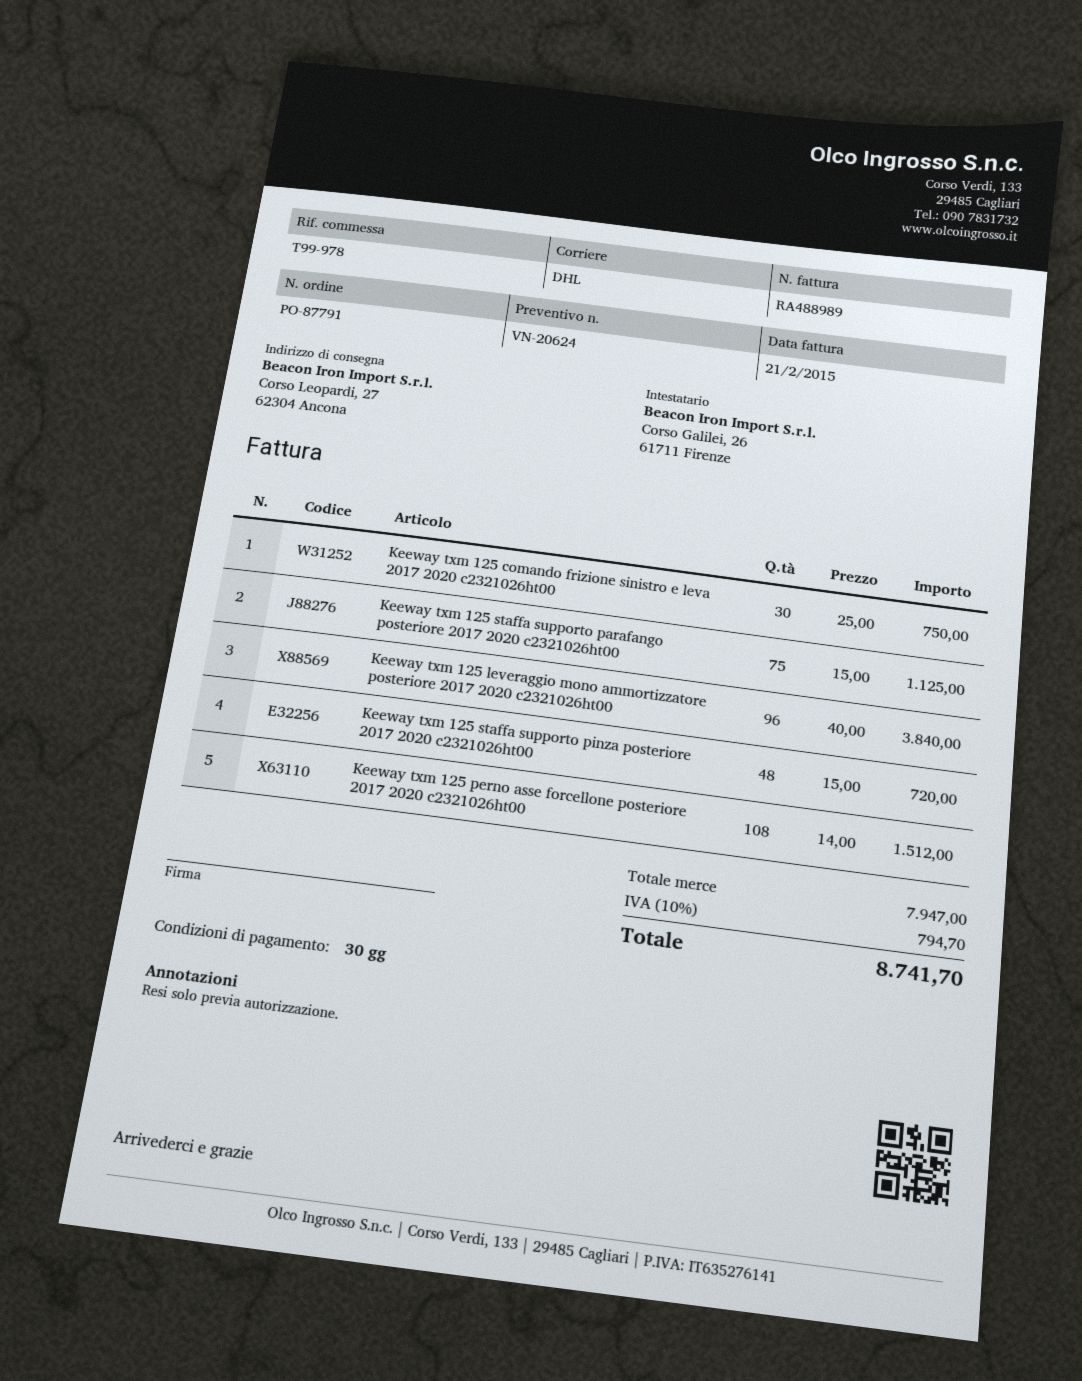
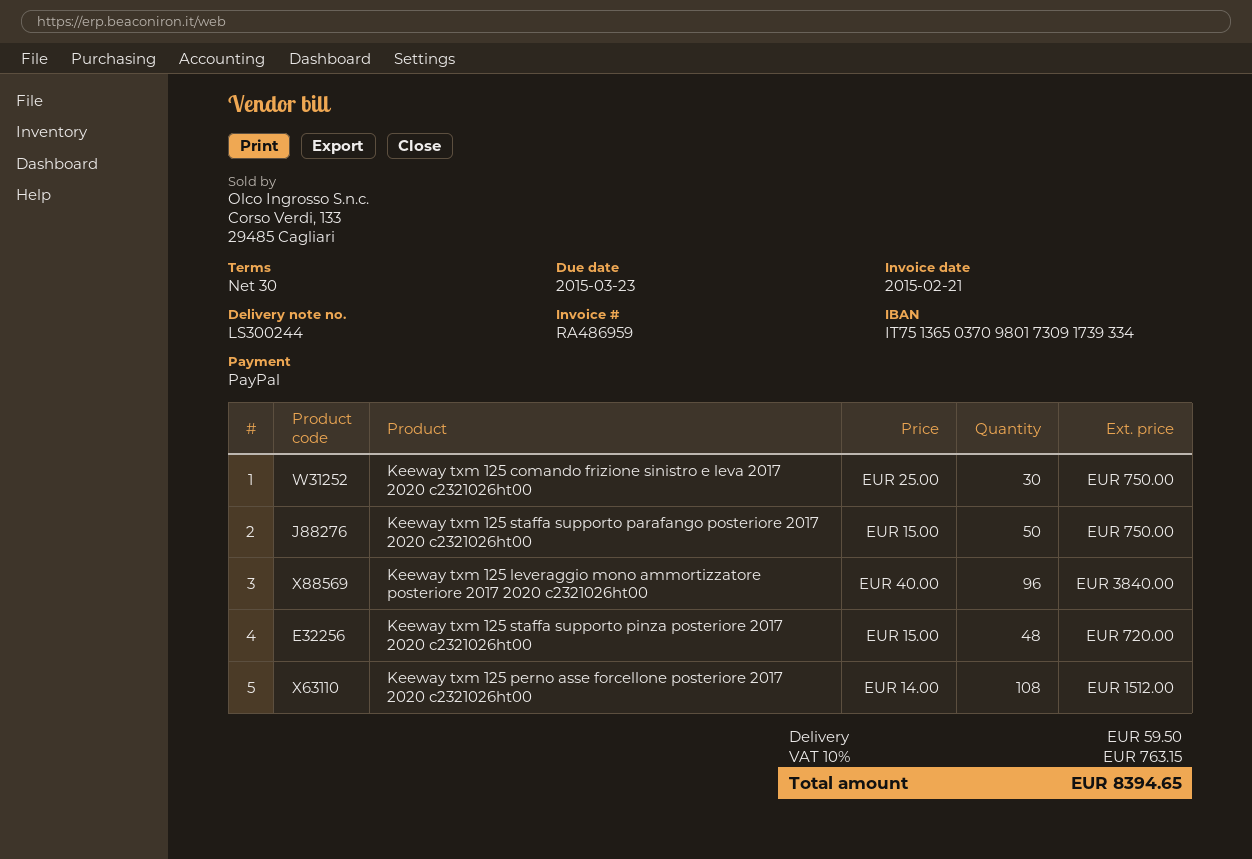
invoice number: RA488989 -> RA486959
Keeway txm 125 staffa supporto parafango posteriore 2017 2020 c2321026ht00: 75 x 15.00 = 1125.00 -> 50 x 15.00 = 750.00
shipping: none -> 59.50
tax: 10% = 794.70 -> 10% = 763.15
total: 8741.70 -> 8394.65

